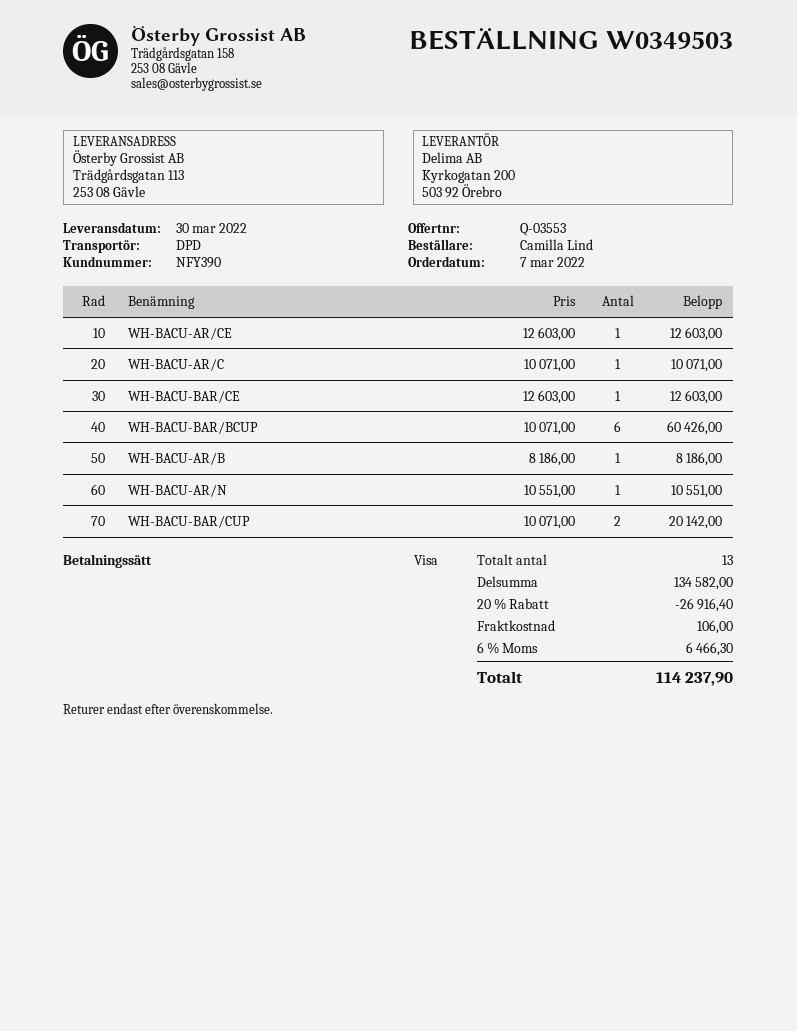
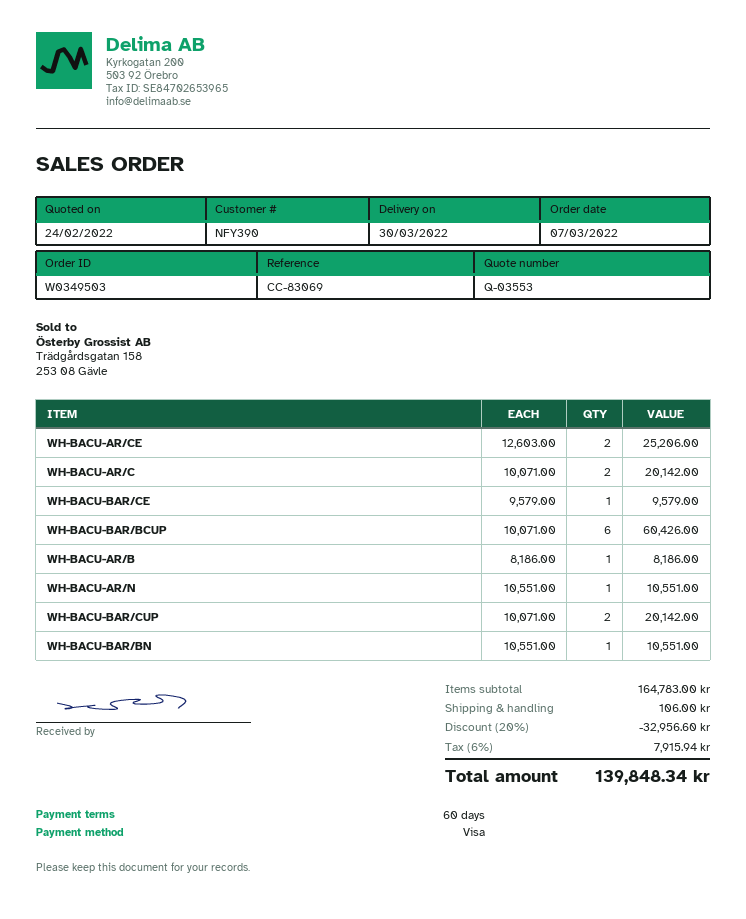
WH-BACU-AR/CE: 1 x 12603.00 = 12603.00 -> 2 x 12603.00 = 25206.00
WH-BACU-AR/C: 1 x 10071.00 = 10071.00 -> 2 x 10071.00 = 20142.00
WH-BACU-BAR/CE: 1 x 12603.00 = 12603.00 -> 1 x 9579.00 = 9579.00
WH-BACU-BAR/BN: none -> 1 x 10551.00 = 10551.00
subtotal: 134582.00 -> 164783.00
discount: 20% = 26916.40 -> 20% = 32956.60
tax: 6% = 6466.30 -> 6% = 7915.94
total: 114237.90 -> 139848.34

